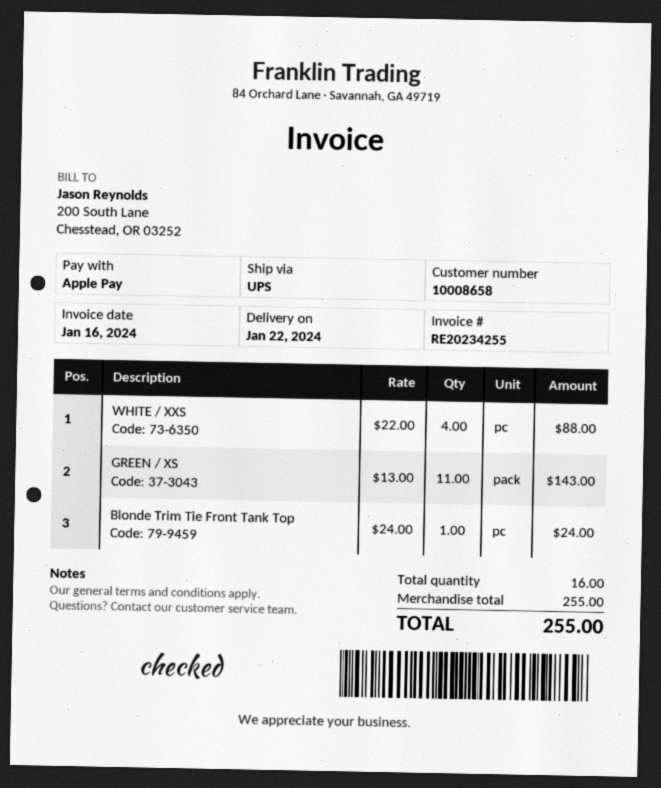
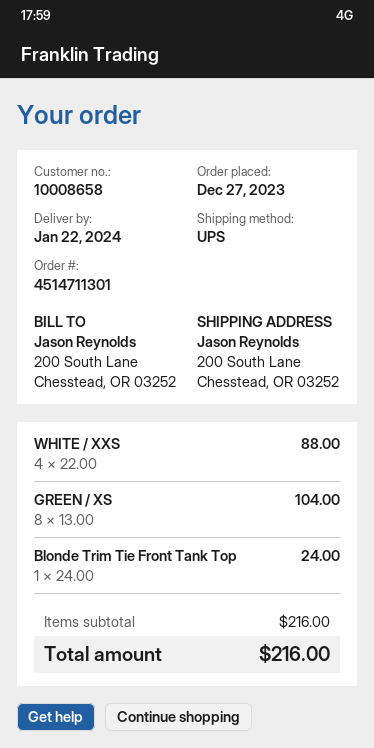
GREEN / XS: 11 x 13.00 = 143.00 -> 8 x 13.00 = 104.00
subtotal: 255.00 -> 216.00
total: 255.00 -> 216.00

